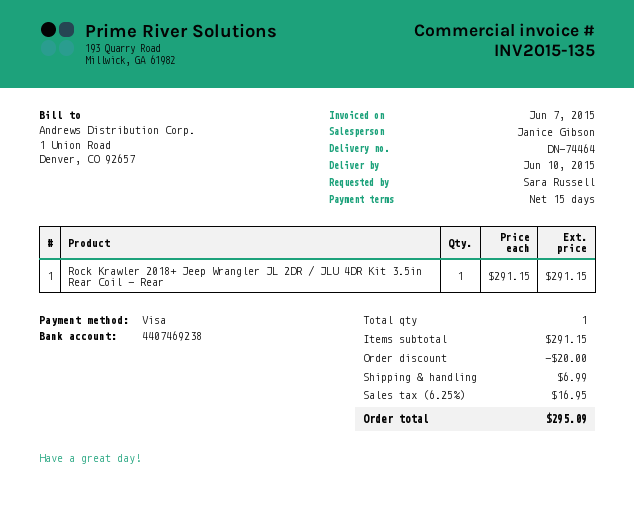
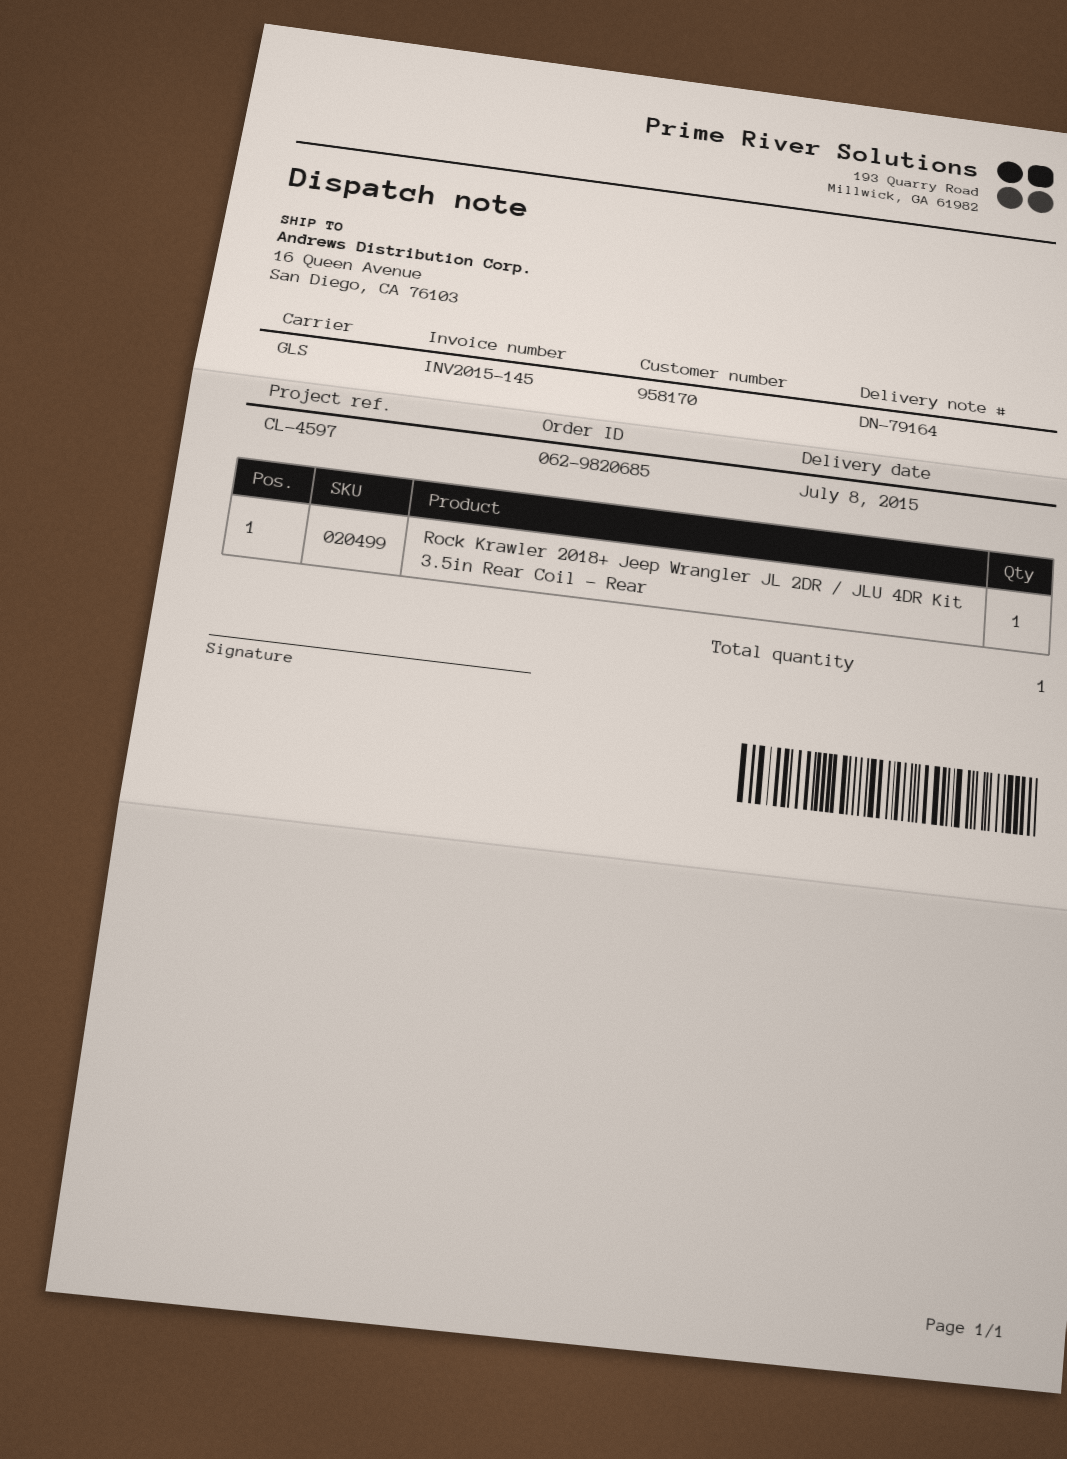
delivery note number: DN-74464 -> DN-79164
delivery date: 2015-06-10 -> 2015-07-08
invoice number: INV2015-135 -> INV2015-145

